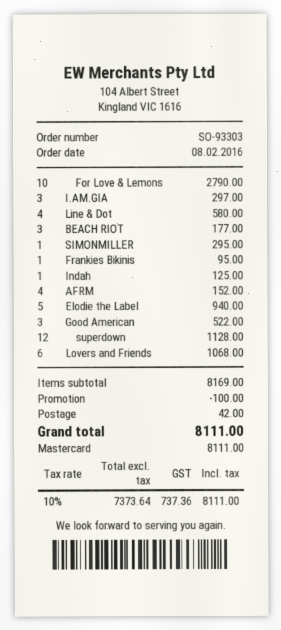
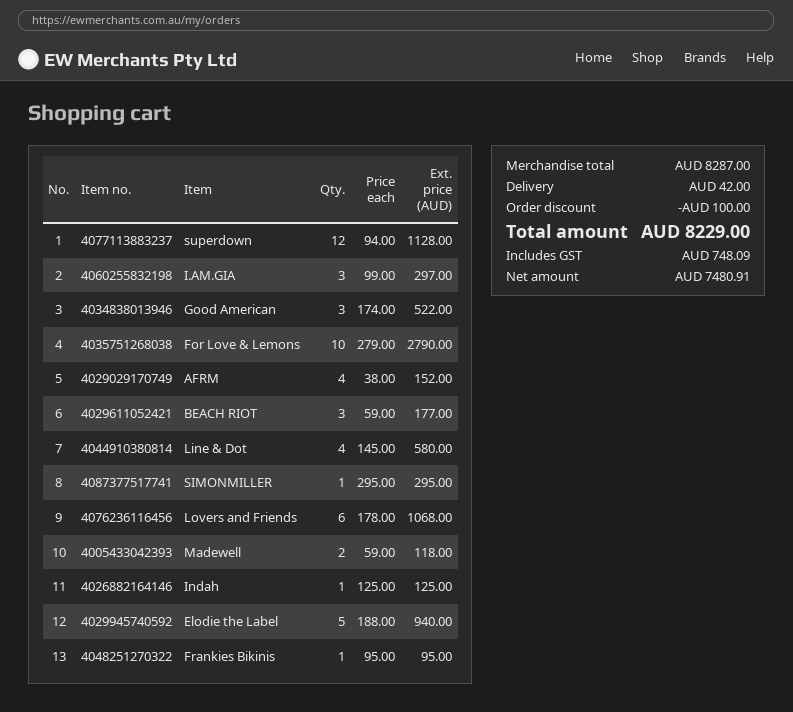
Madewell: none -> 2 for 118.00
subtotal: 8169.00 -> 8287.00
net: 7373.64 -> 7480.91
tax: 737.36 -> 748.09
total: 8111.00 -> 8229.00

